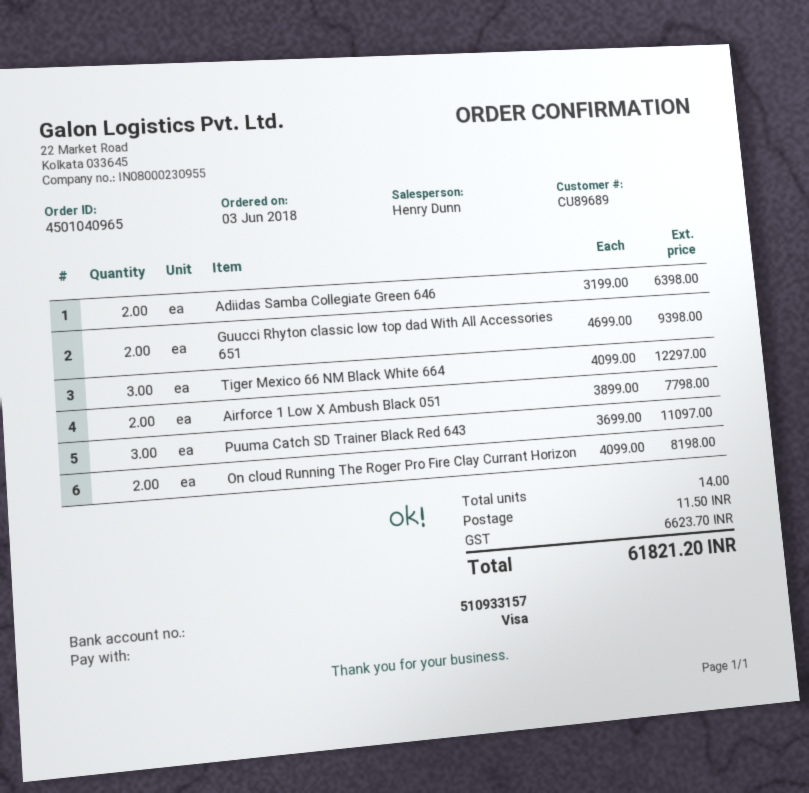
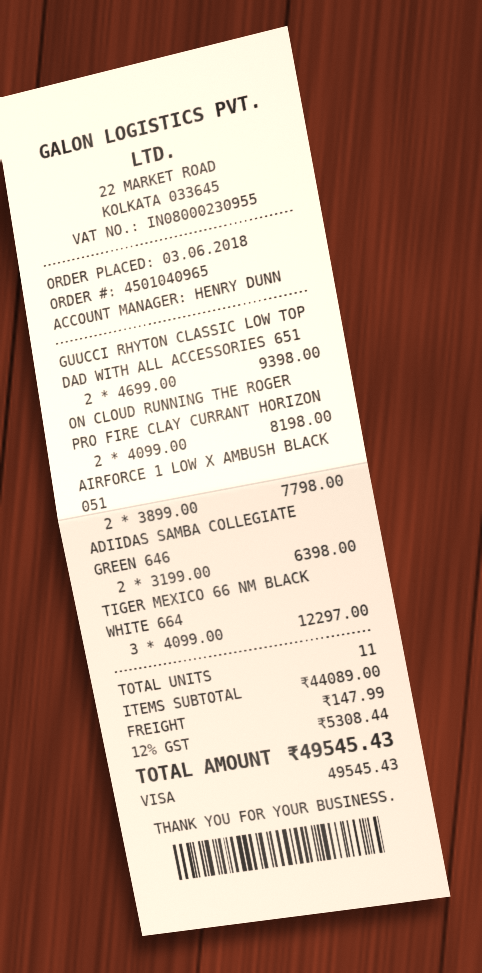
Puuma Catch SD Trainer Black Red 643: 3 x 3699.00 = 11097.00 -> none
total quantity: 14 -> 11
shipping: 11.50 -> 147.99
tax: 6623.70 -> 5308.44
total: 61821.20 -> 49545.43

